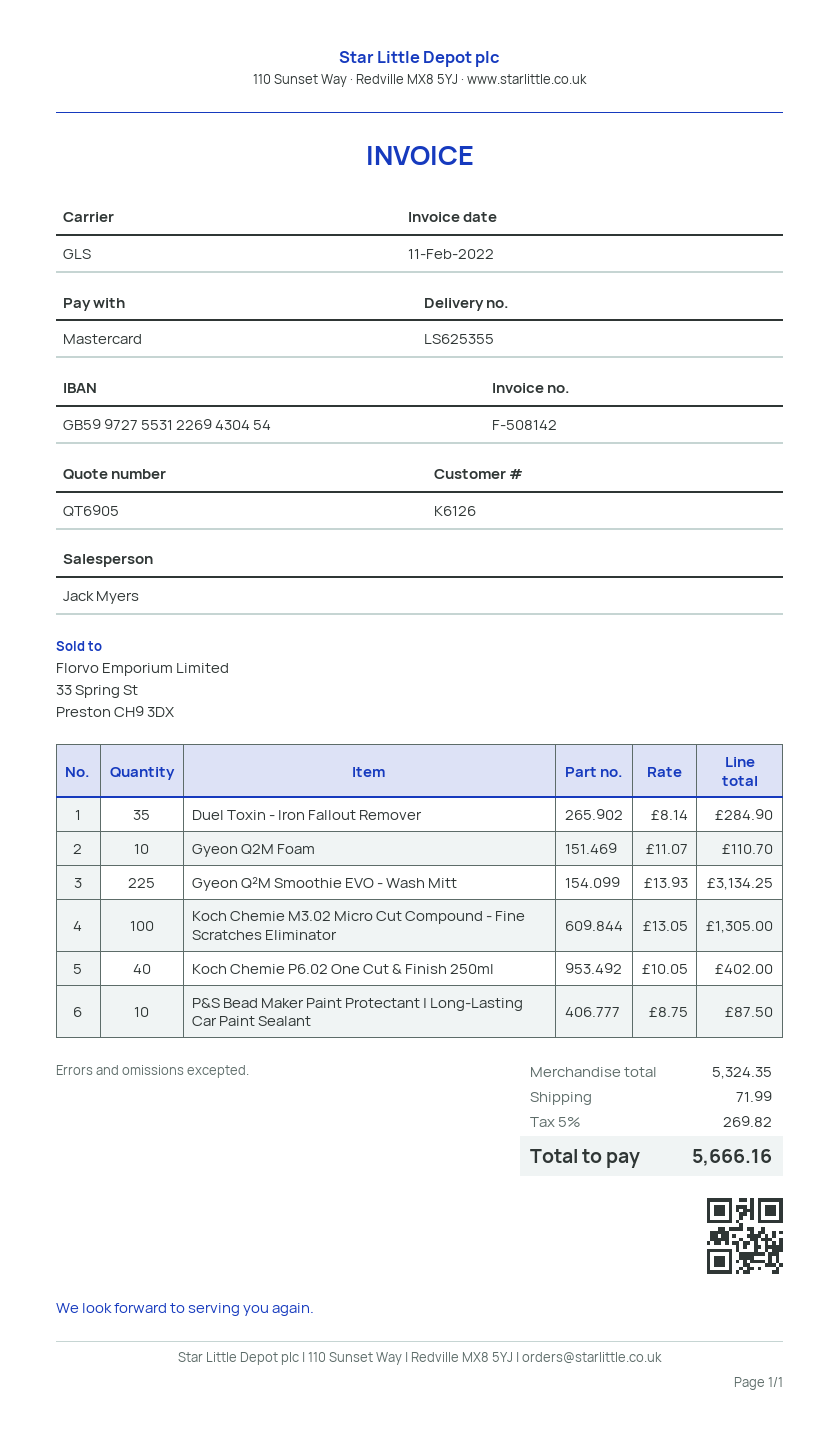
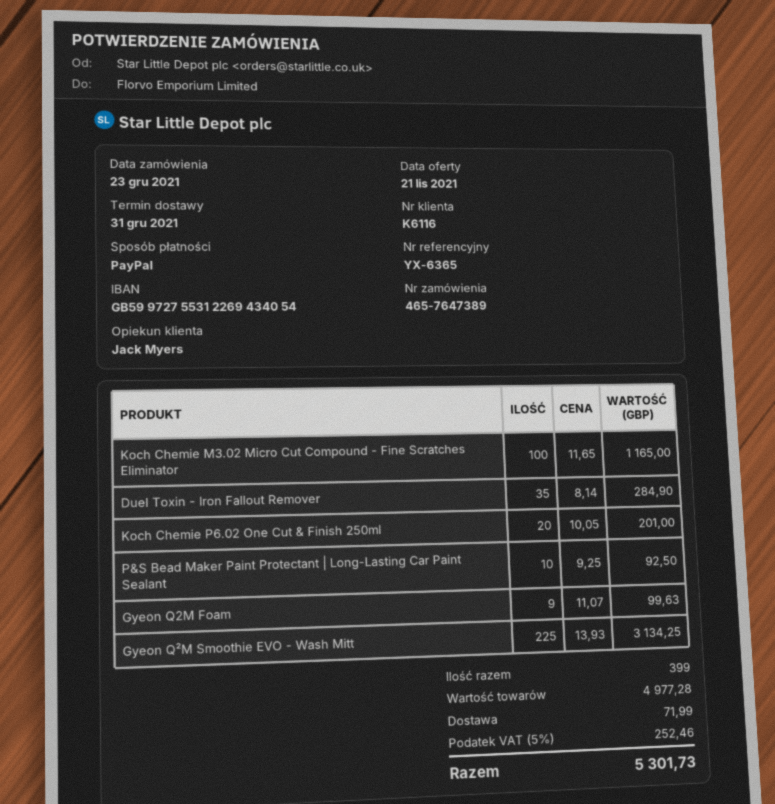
customer number: K6126 -> K6116
payment method: Mastercard -> PayPal
bank account: GB59972755312269430454 -> GB59972755312269434054
Gyeon Q2M Foam: 10 x 11.07 = 110.70 -> 9 x 11.07 = 99.63
Koch Chemie M3.02 Micro Cut Compound - Fine Scratches Eliminator: 100 x 13.05 = 1305.00 -> 100 x 11.65 = 1165.00
Koch Chemie P6.02 One Cut & Finish 250ml: 40 x 10.05 = 402.00 -> 20 x 10.05 = 201.00
P&S Bead Maker Paint Protectant | Long-Lasting Car Paint Sealant: 10 x 8.75 = 87.50 -> 10 x 9.25 = 92.50
subtotal: 5324.35 -> 4977.28
tax: 5% = 269.82 -> 5% = 252.46
total: 5666.16 -> 5301.73

